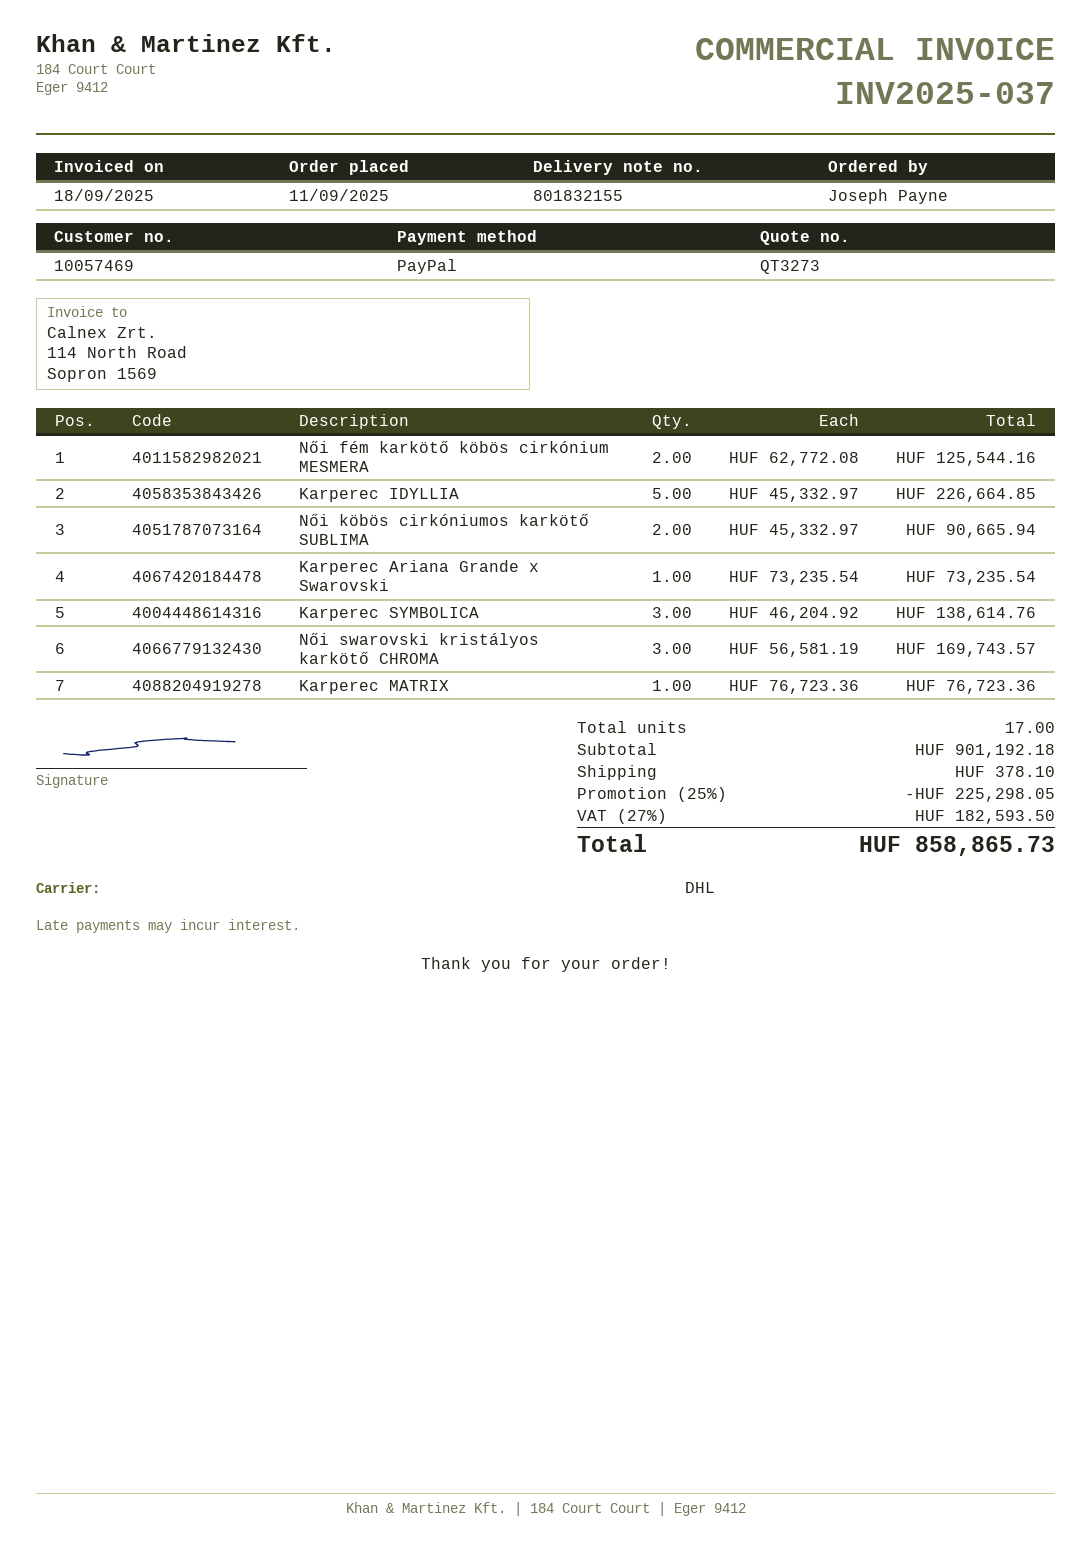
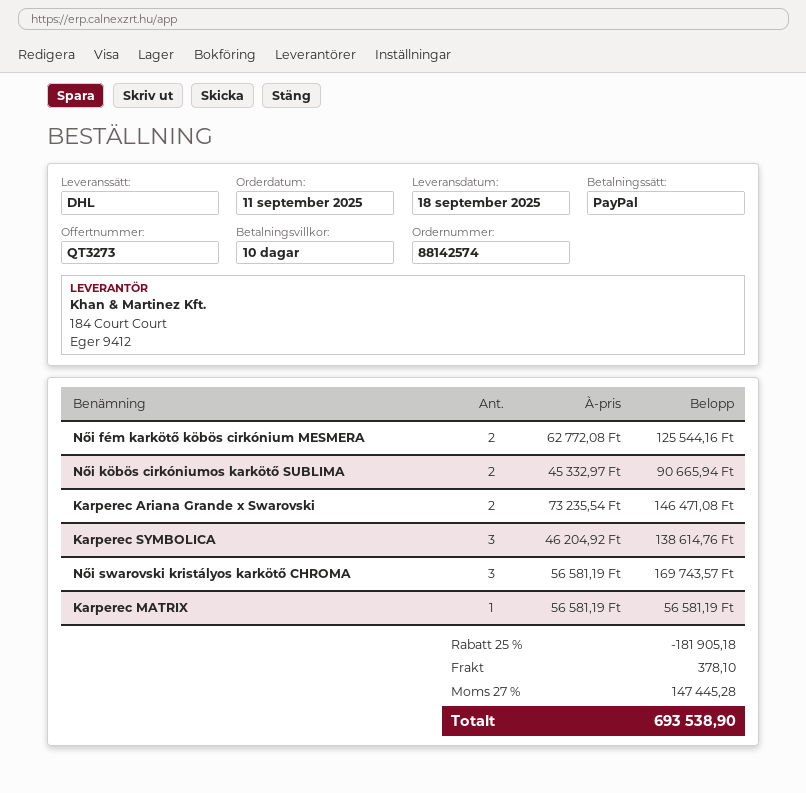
Karperec IDYLLIA: 5 x 45332.97 = 226664.85 -> none
Karperec Ariana Grande x Swarovski: 1 x 73235.54 = 73235.54 -> 2 x 73235.54 = 146471.08
Karperec MATRIX: 1 x 76723.36 = 76723.36 -> 1 x 56581.19 = 56581.19
discount: 25% = 225298.05 -> 25% = 181905.18
tax: 27% = 182593.50 -> 27% = 147445.28
total: 858865.73 -> 693538.90

